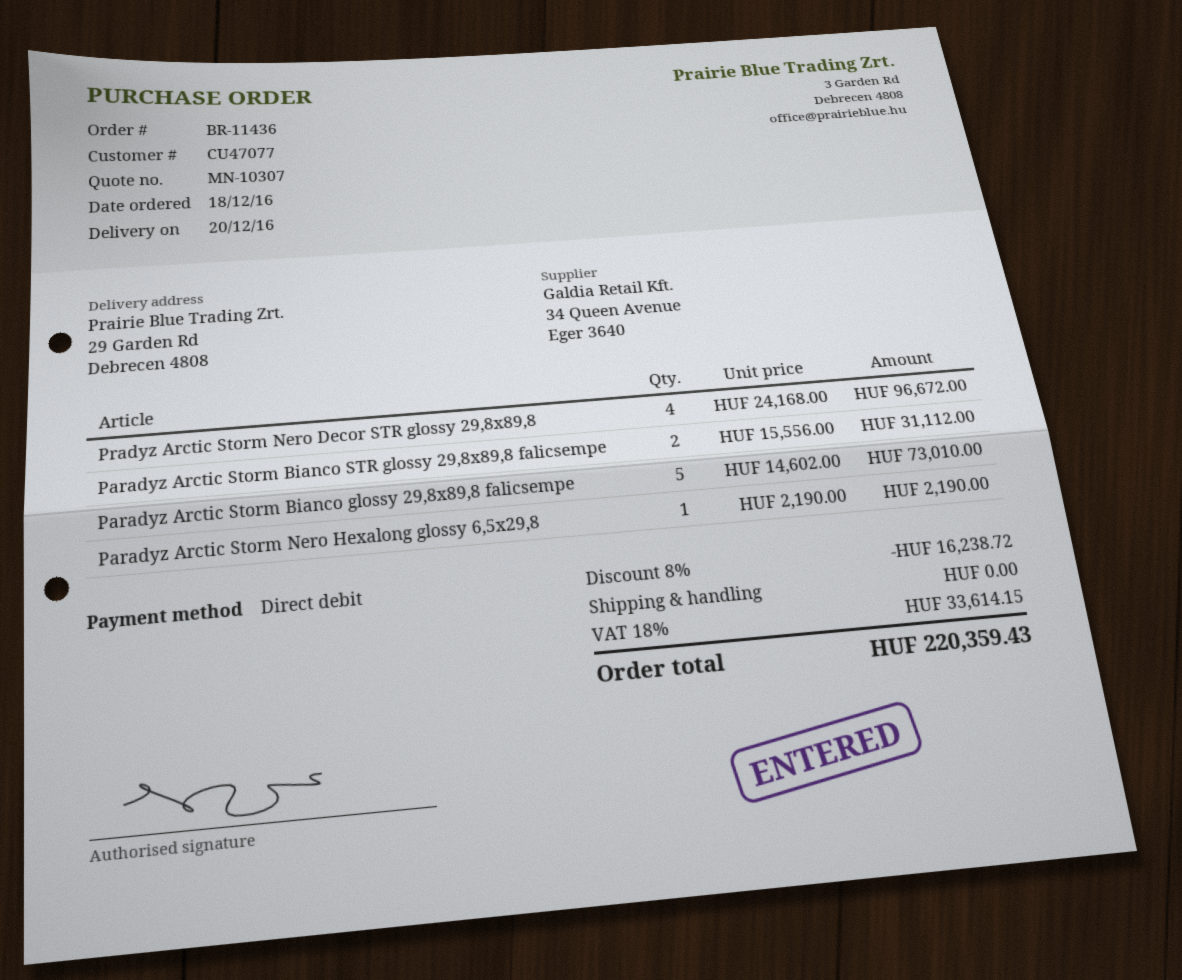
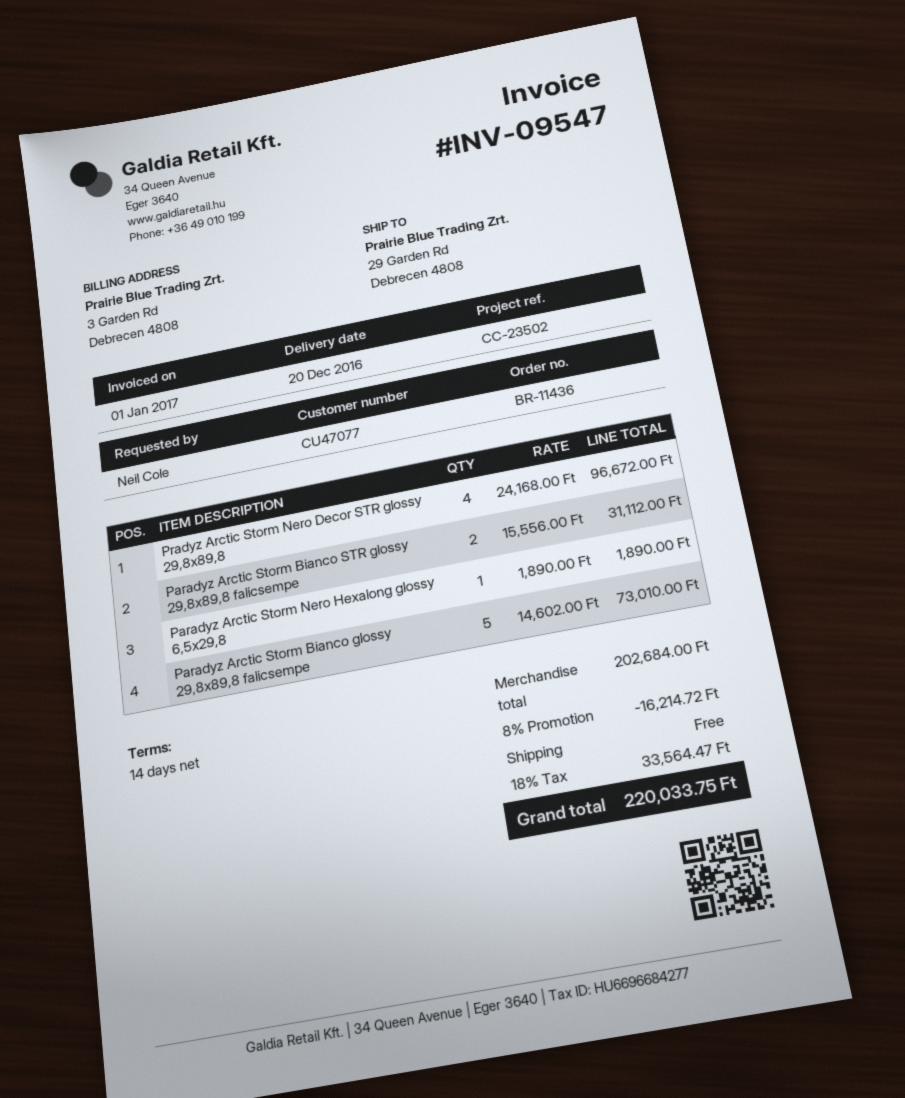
Paradyz Arctic Storm Nero Hexalong glossy 6,5x29,8: 1 x 2190.00 = 2190.00 -> 1 x 1890.00 = 1890.00
discount: 8% = 16238.72 -> 8% = 16214.72
tax: 18% = 33614.15 -> 18% = 33564.47
total: 220359.43 -> 220033.75

